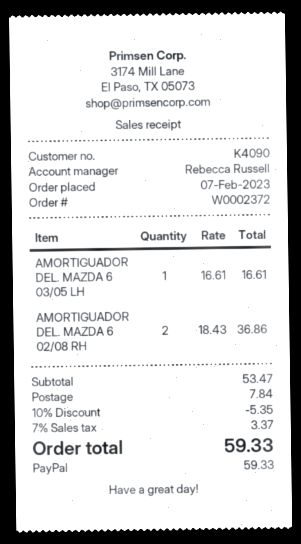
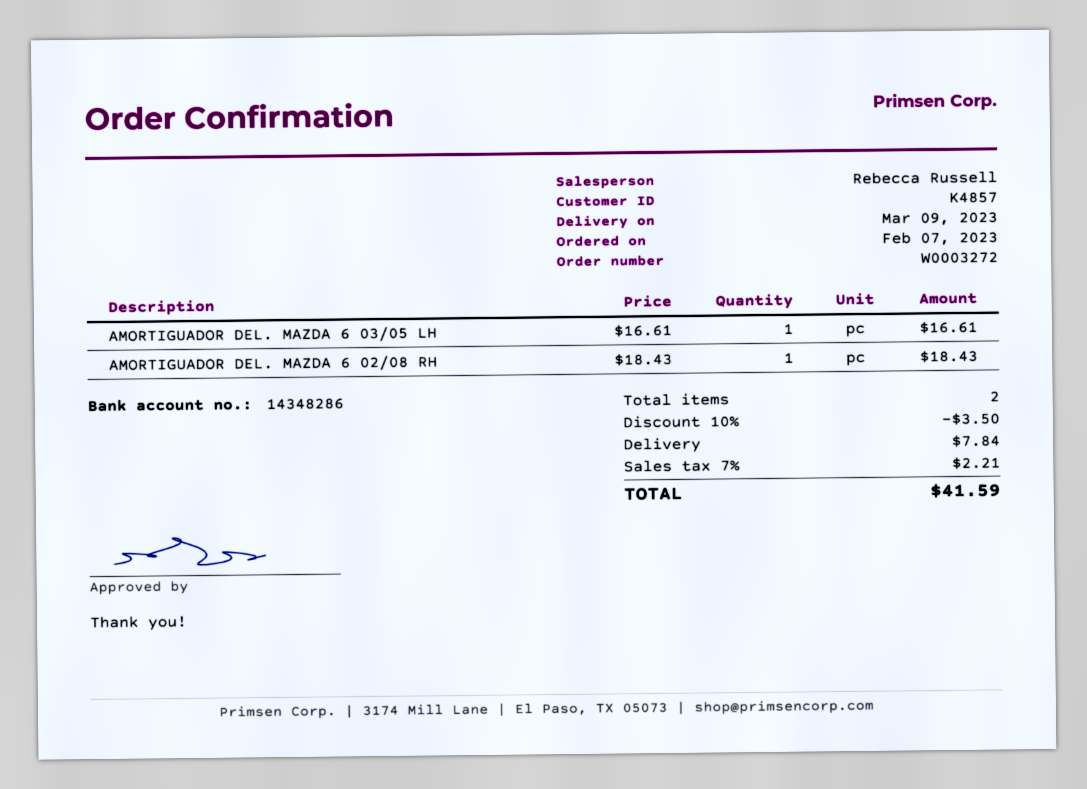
order number: W0002372 -> W0003272
customer number: K4090 -> K4857
AMORTIGUADOR DEL. MAZDA 6 02/08 RH: 2 x 18.43 = 36.86 -> 1 x 18.43 = 18.43
discount: 10% = 5.35 -> 10% = 3.50
tax: 7% = 3.37 -> 7% = 2.21
total: 59.33 -> 41.59

